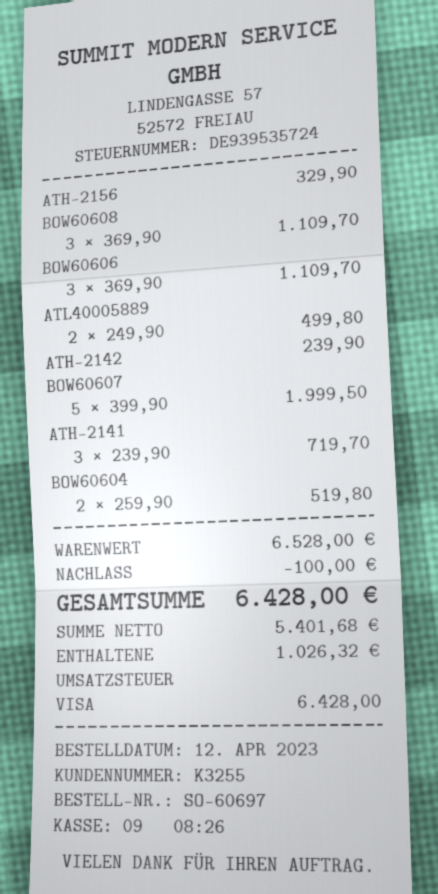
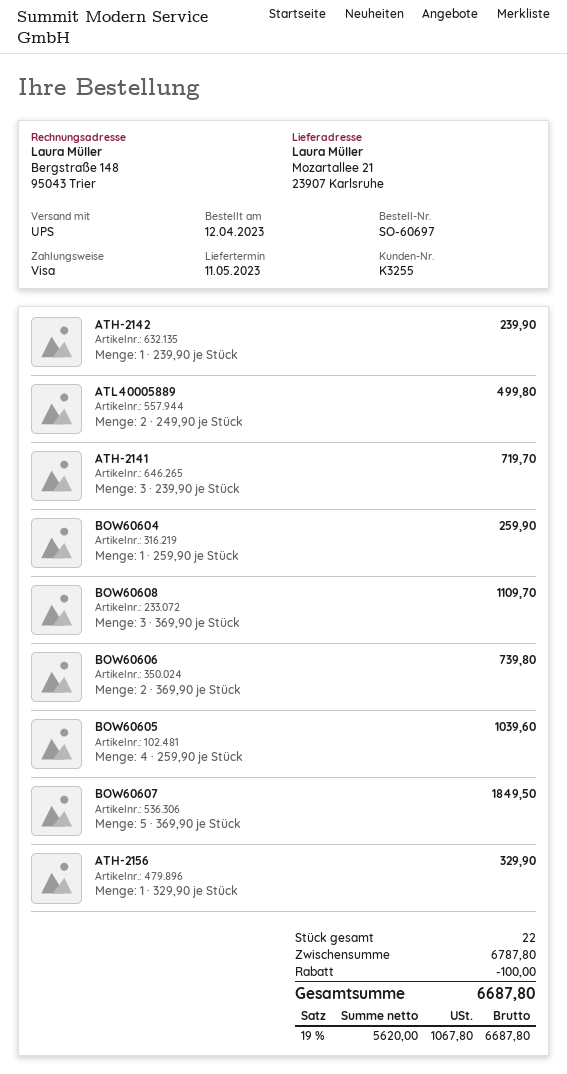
BOW60606: 3 x 369.90 = 1109.70 -> 2 x 369.90 = 739.80
BOW60607: 5 x 399.90 = 1999.50 -> 5 x 369.90 = 1849.50
BOW60604: 2 x 259.90 = 519.80 -> 1 x 259.90 = 259.90
BOW60605: none -> 4 x 259.90 = 1039.60
subtotal: 6528.00 -> 6787.80
net: 5401.68 -> 5620.00
tax: 1026.32 -> 1067.80
total: 6428.00 -> 6687.80

